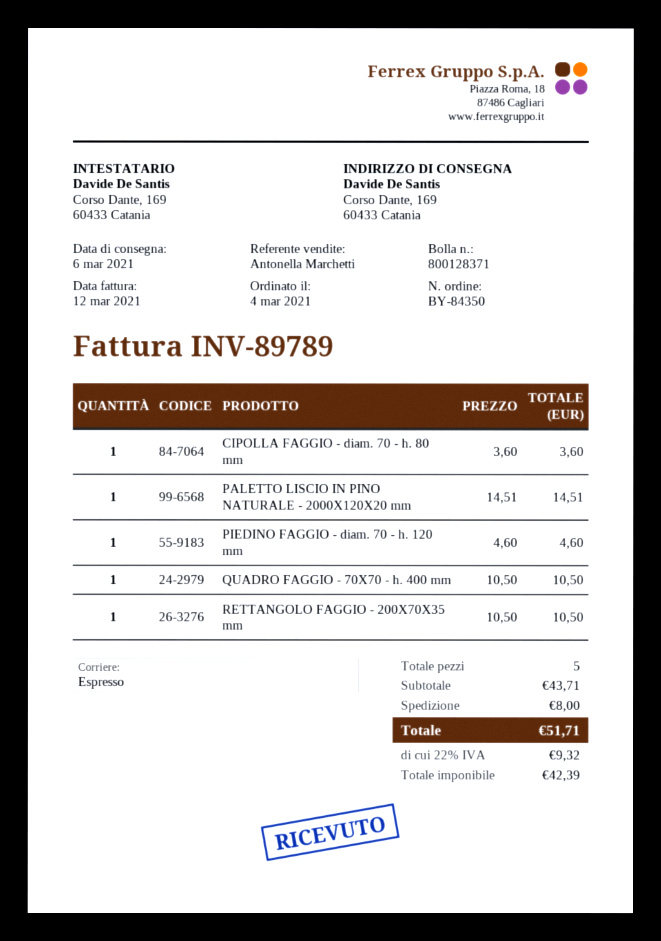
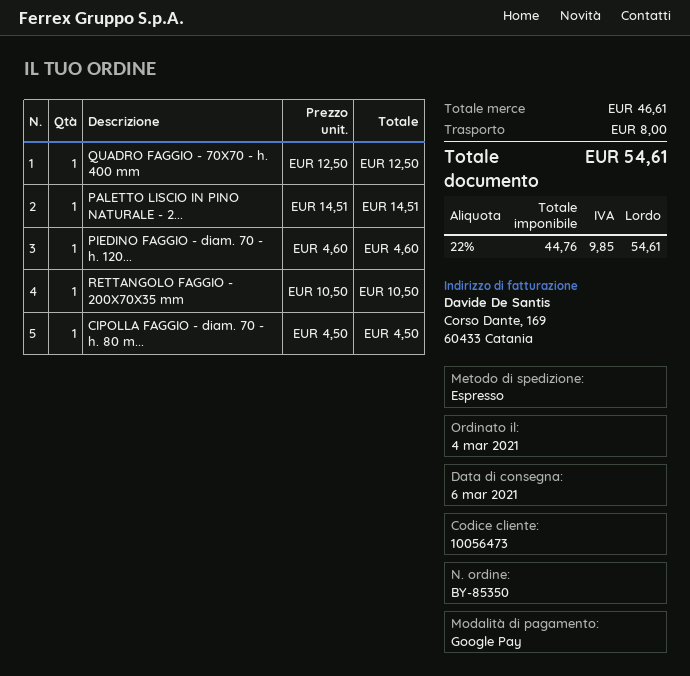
order number: BY-84350 -> BY-85350
CIPOLLA FAGGIO - diam. 70 - h. 80 mm: 1 x 3.60 = 3.60 -> 1 x 4.50 = 4.50
QUADRO FAGGIO - 70X70 - h. 400 mm: 1 x 10.50 = 10.50 -> 1 x 12.50 = 12.50
subtotal: 43.71 -> 46.61
net: 42.39 -> 44.76
tax: 22% = 9.32 -> 22% = 9.85
total: 51.71 -> 54.61

